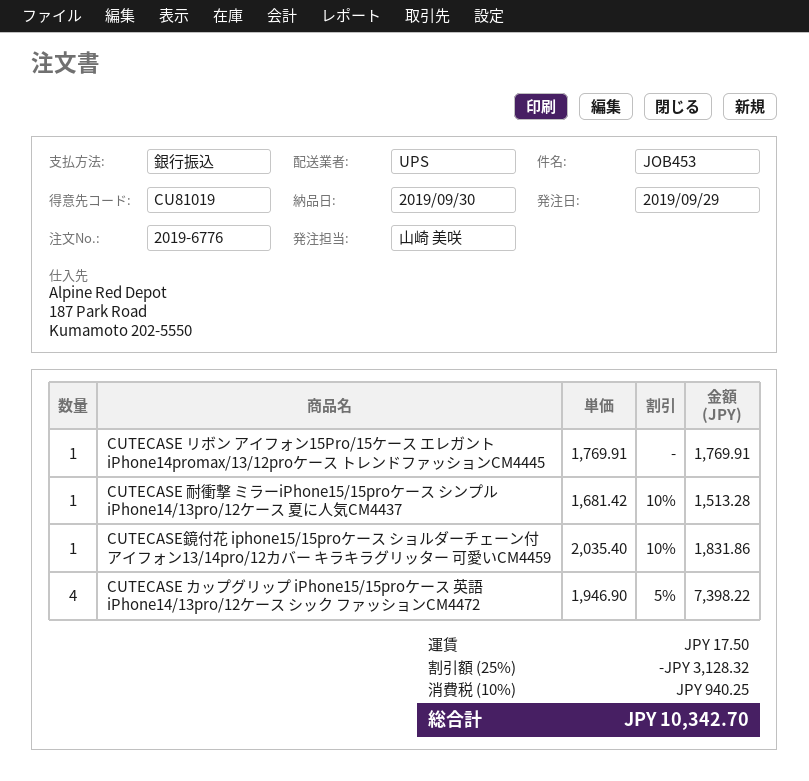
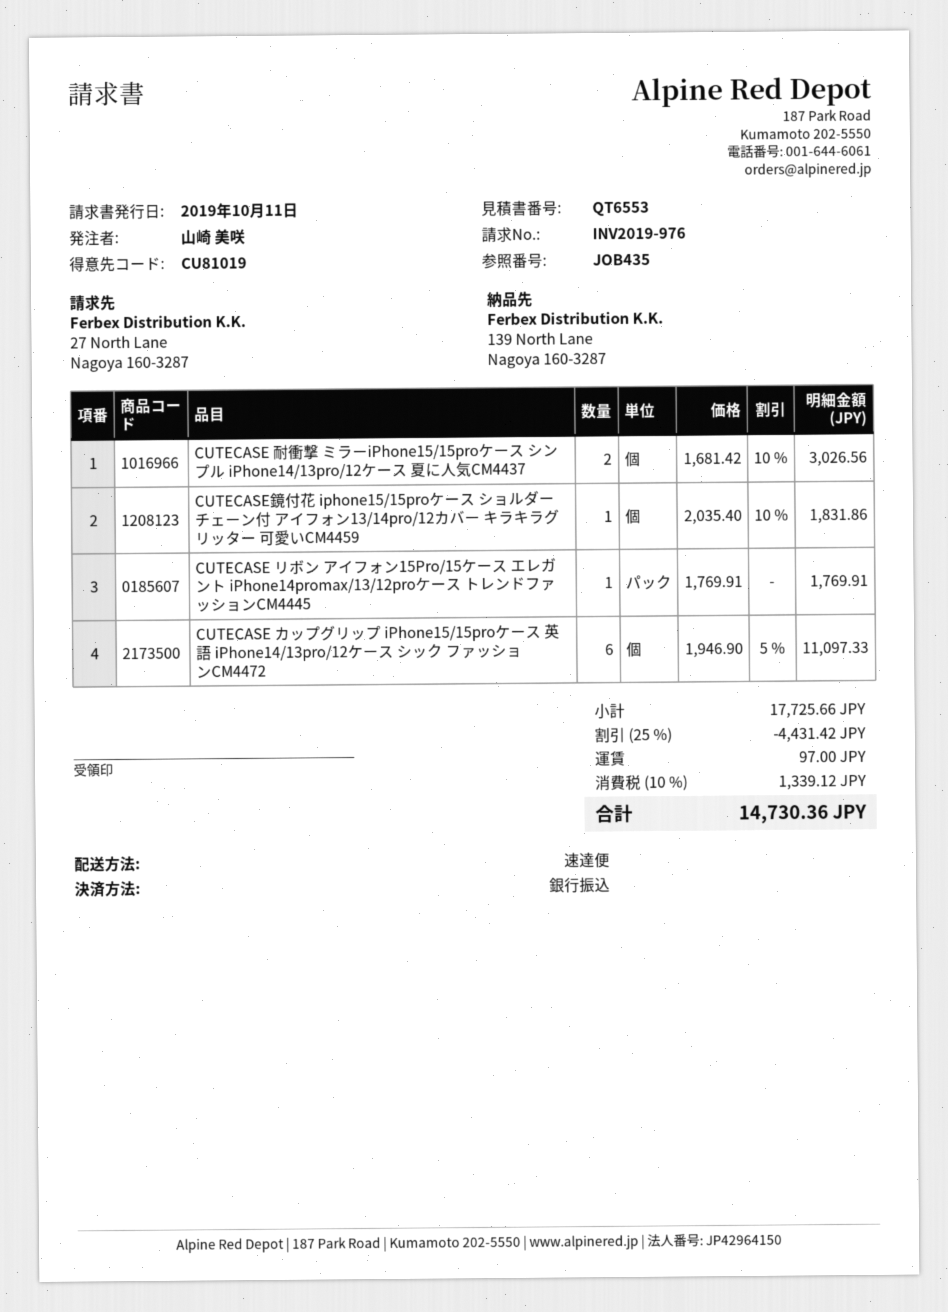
reference: JOB453 -> JOB435
shipping method: UPS -> express
CUTECASE 耐衝撃 ミラーiPhone15/15proケース シンプル iPhone14/13pro/12ケース 夏に人気CM4437: 1 x 1681.42 - 10% = 1513.28 -> 2 x 1681.42 - 10% = 3026.56
CUTECASE カップグリップ iPhone15/15proケース 英語 iPhone14/13pro/12ケース シック ファッションCM4472: 4 x 1946.90 - 5% = 7398.22 -> 6 x 1946.90 - 5% = 11097.33
discount: 25% = 3128.32 -> 25% = 4431.42
shipping: 17.50 -> 97.00
tax: 10% = 940.25 -> 10% = 1339.12
total: 10342.70 -> 14730.36

